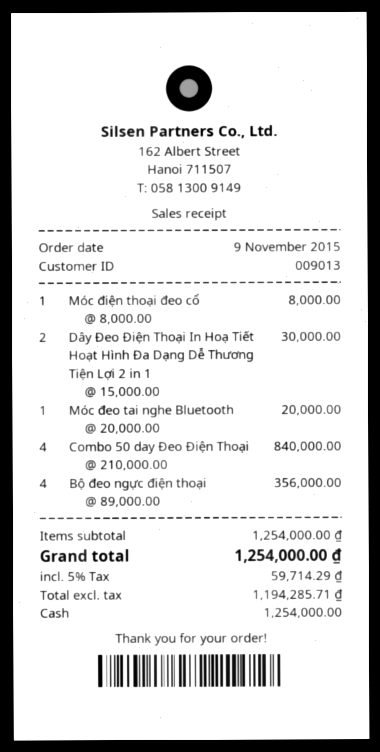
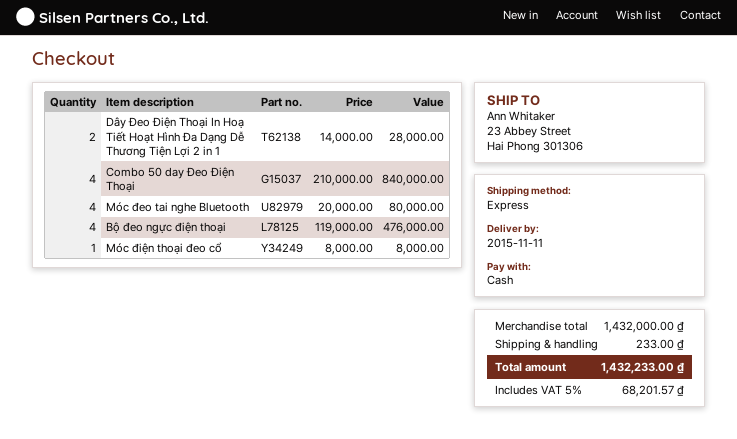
Dây Đeo Điện Thoại In Hoạ Tiết Hoạt Hình Đa Dạng Dễ Thương Tiện Lợi 2 in 1: 2 x 15000.00 = 30000.00 -> 2 x 14000.00 = 28000.00
Móc đeo tai nghe Bluetooth: 1 x 20000.00 = 20000.00 -> 4 x 20000.00 = 80000.00
Bộ đeo ngực điện thoại: 4 x 89000.00 = 356000.00 -> 4 x 119000.00 = 476000.00
subtotal: 1254000.00 -> 1432000.00
shipping: none -> 233.00
tax: 5% = 59714.29 -> 5% = 68201.57
total: 1254000.00 -> 1432233.00

